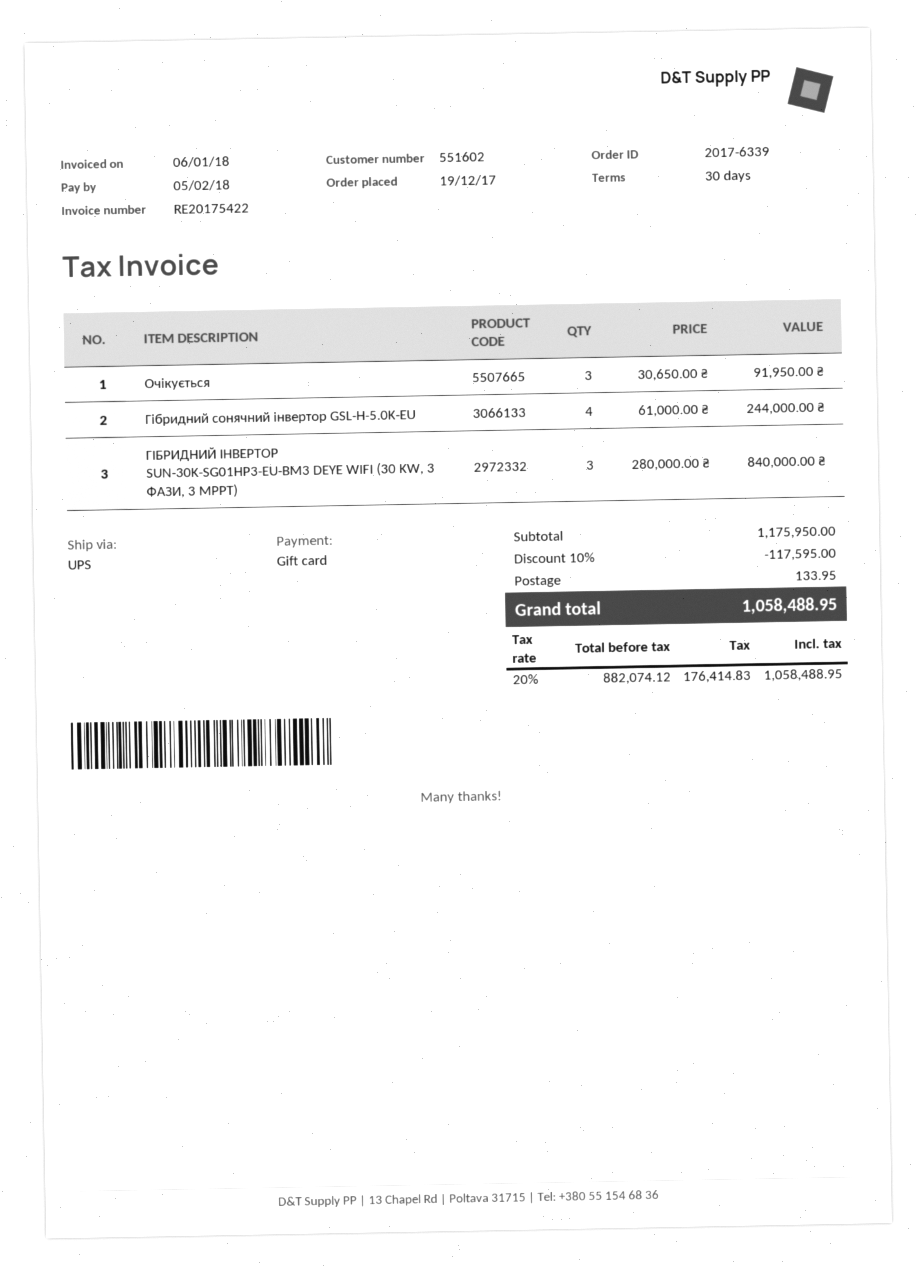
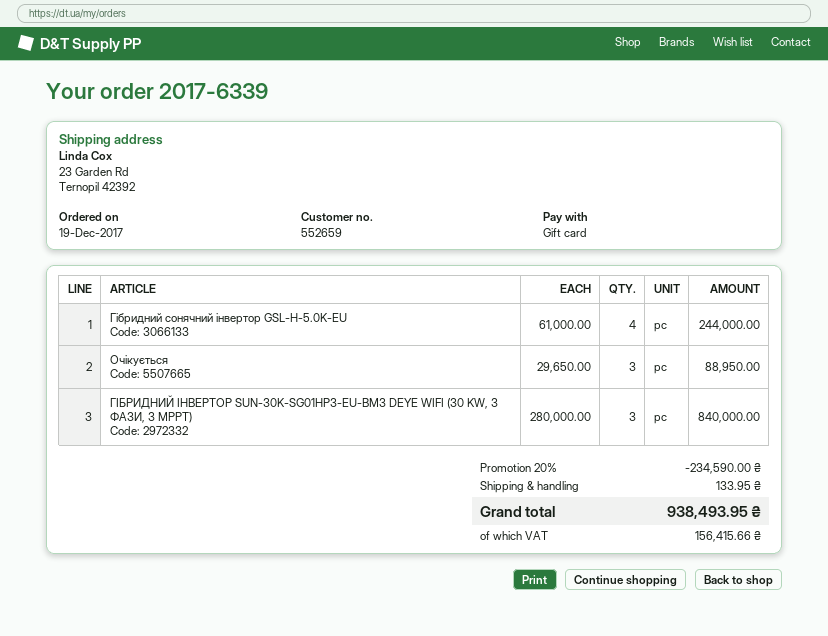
customer number: 551602 -> 552659
Очікується: 3 x 30650.00 = 91950.00 -> 3 x 29650.00 = 88950.00
discount: 10% = 117595.00 -> 20% = 234590.00
tax: 176414.83 -> 156415.66
total: 1058488.95 -> 938493.95

